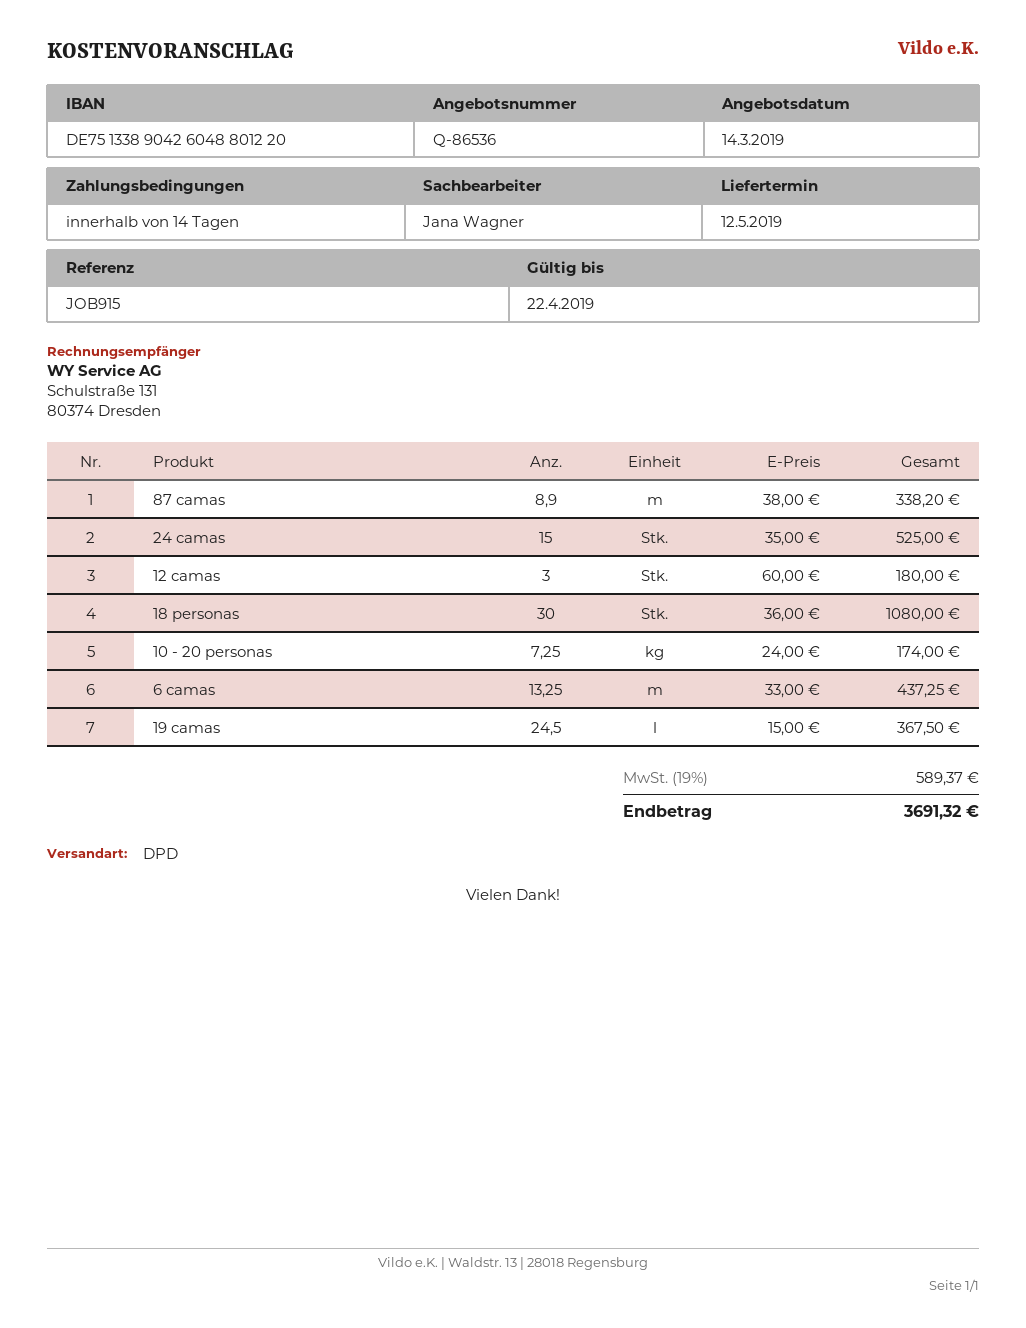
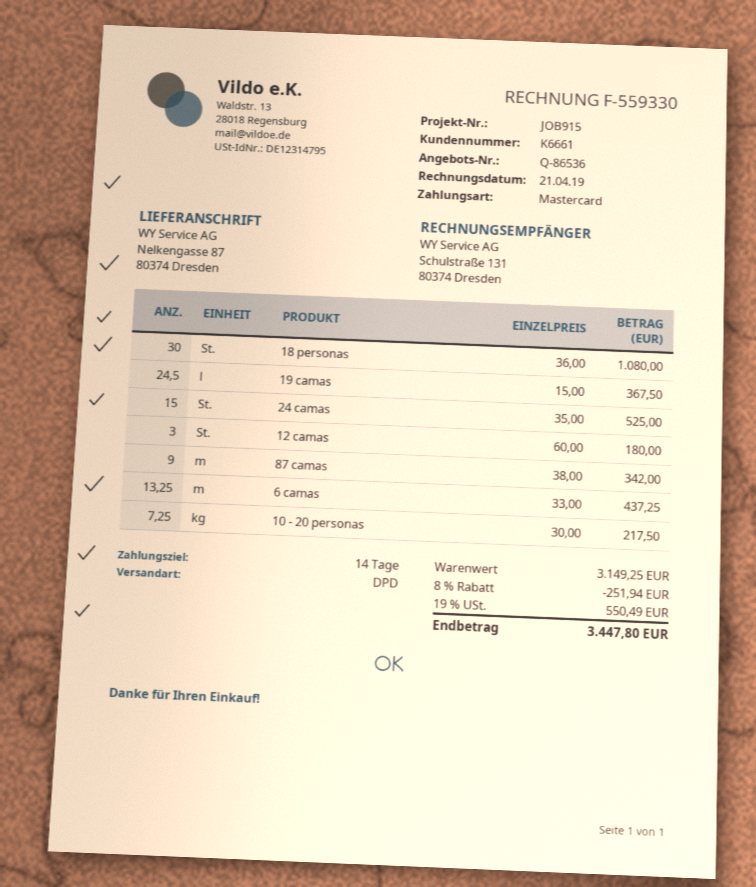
87 camas: 8.9 x 38.00 = 338.20 -> 9 x 38.00 = 342.00
10 - 20 personas: 7.25 x 24.00 = 174.00 -> 7.25 x 30.00 = 217.50
discount: none -> 8% = 251.94
tax: 19% = 589.37 -> 19% = 550.49
total: 3691.32 -> 3447.80

